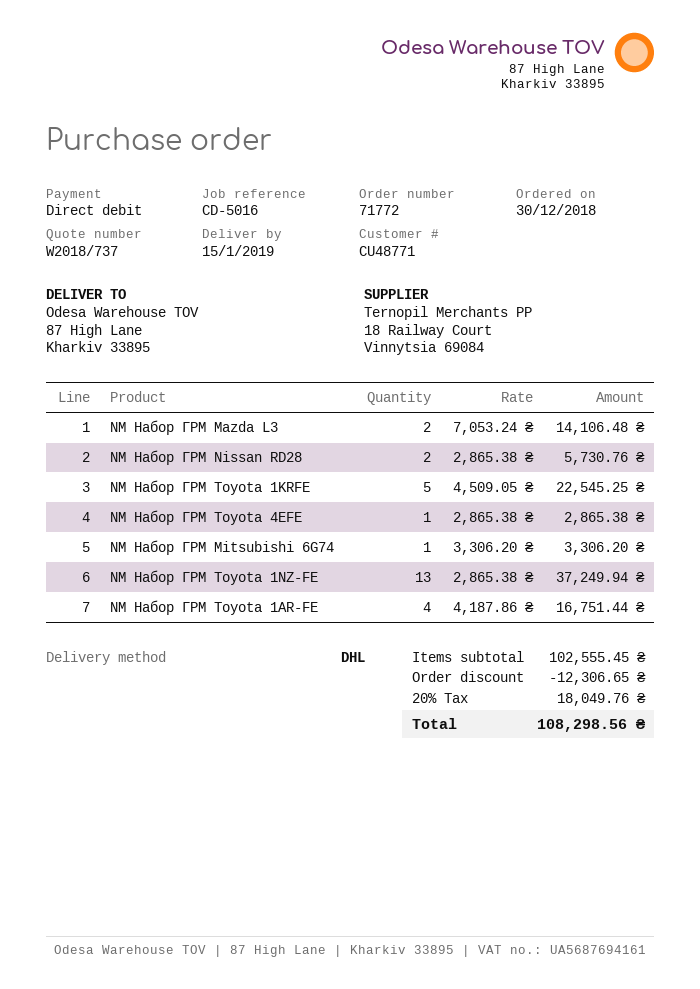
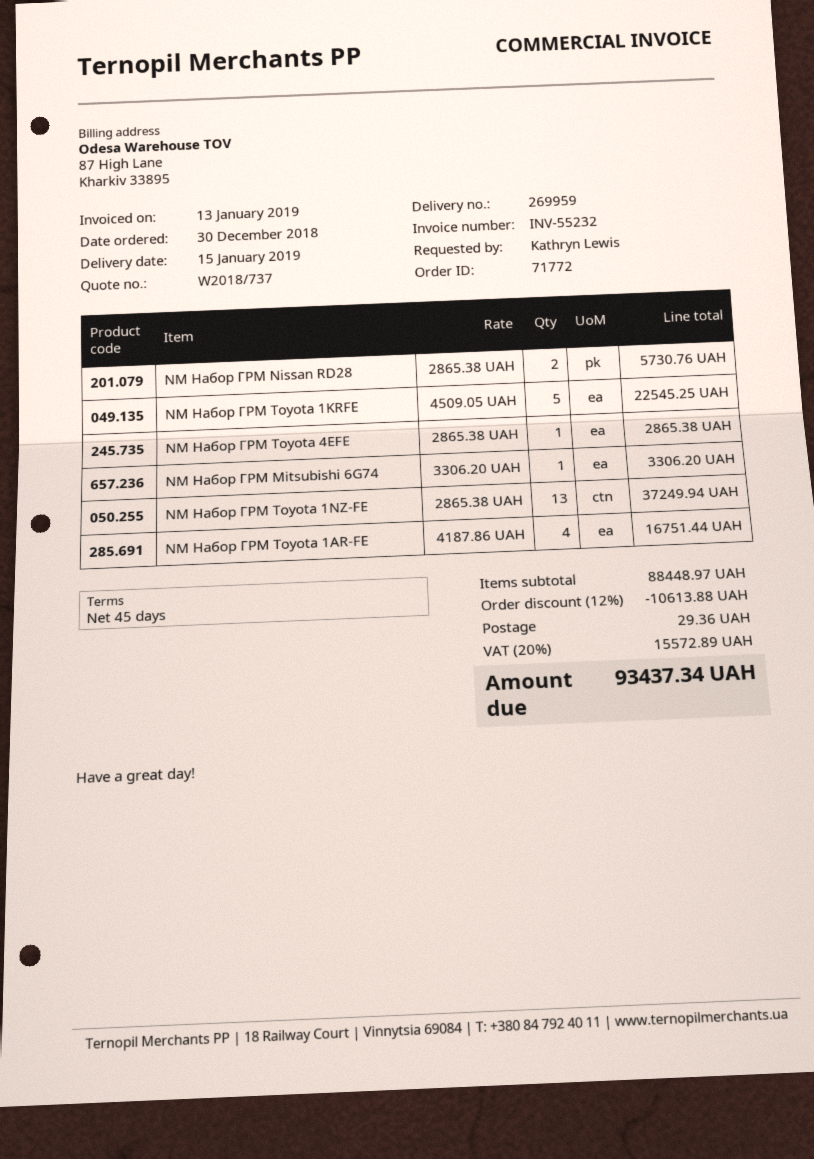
NM Набор ГРМ Mazda L3: 2 x 7053.24 = 14106.48 -> none
subtotal: 102555.45 -> 88448.97
discount: 12306.65 -> 10613.88
shipping: none -> 29.36
tax: 20% = 18049.76 -> 20% = 15572.89
total: 108298.56 -> 93437.34

